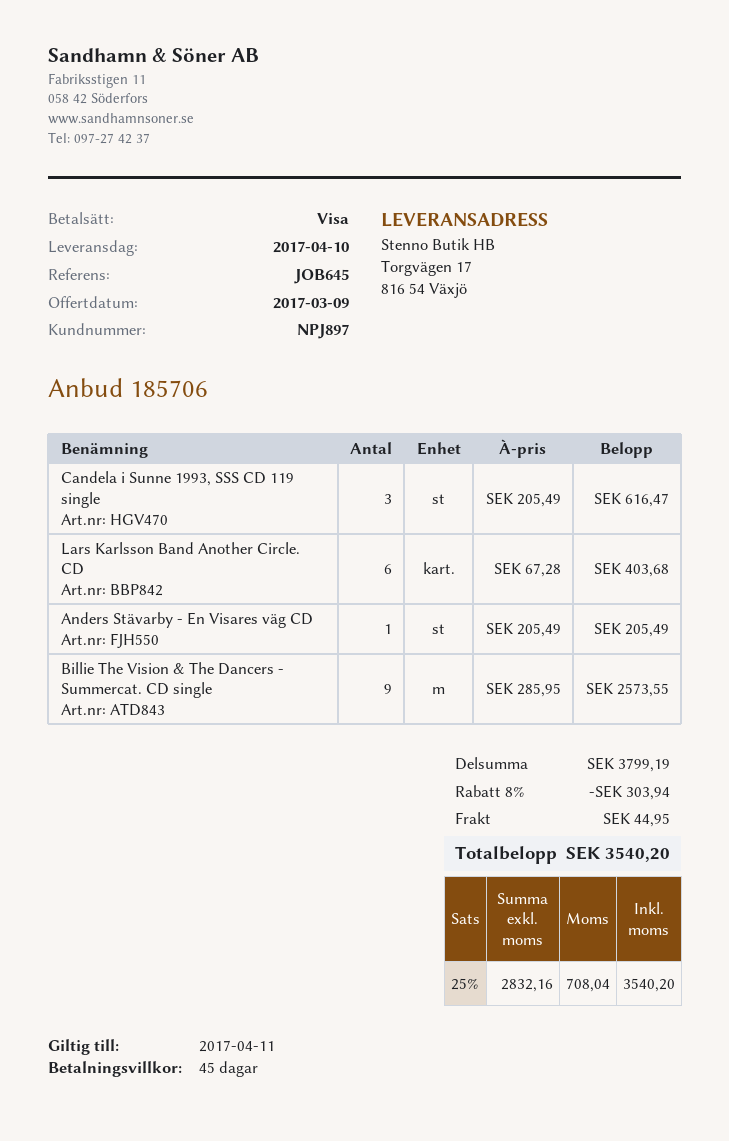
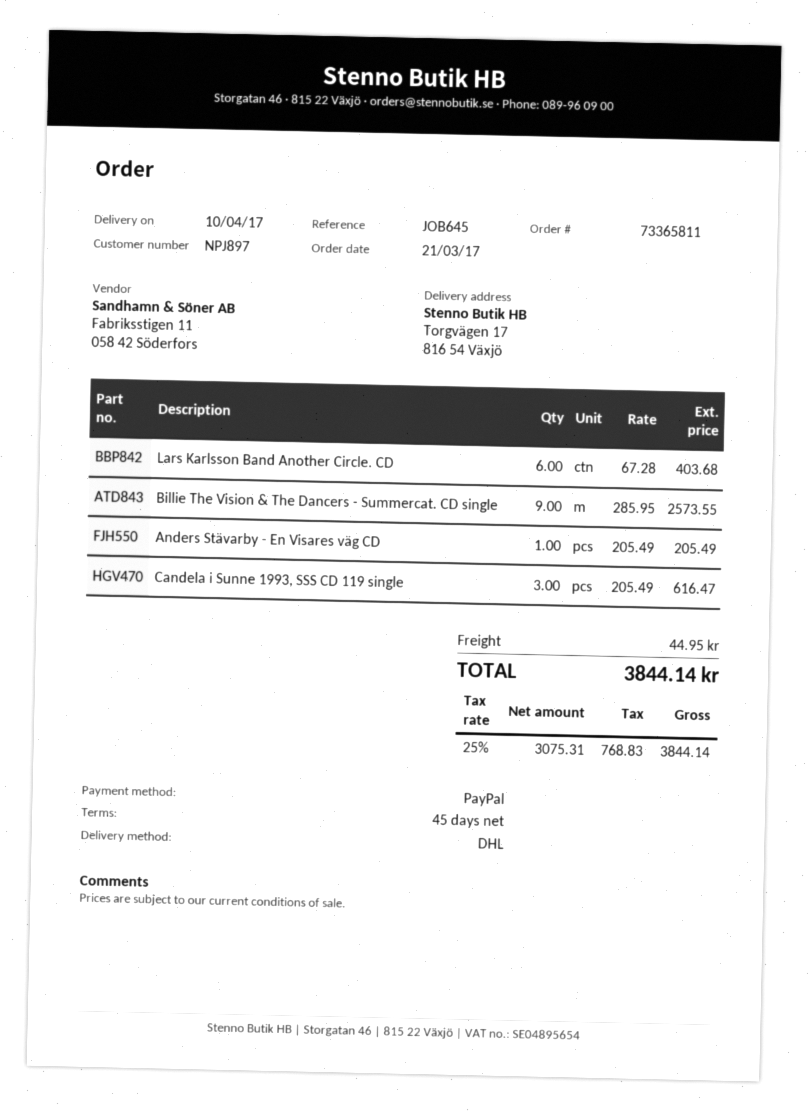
payment method: Visa -> PayPal
discount: 8% = 303.94 -> none
net: 2832.16 -> 3075.31
tax: 25% = 708.04 -> 25% = 768.83
total: 3540.20 -> 3844.14

